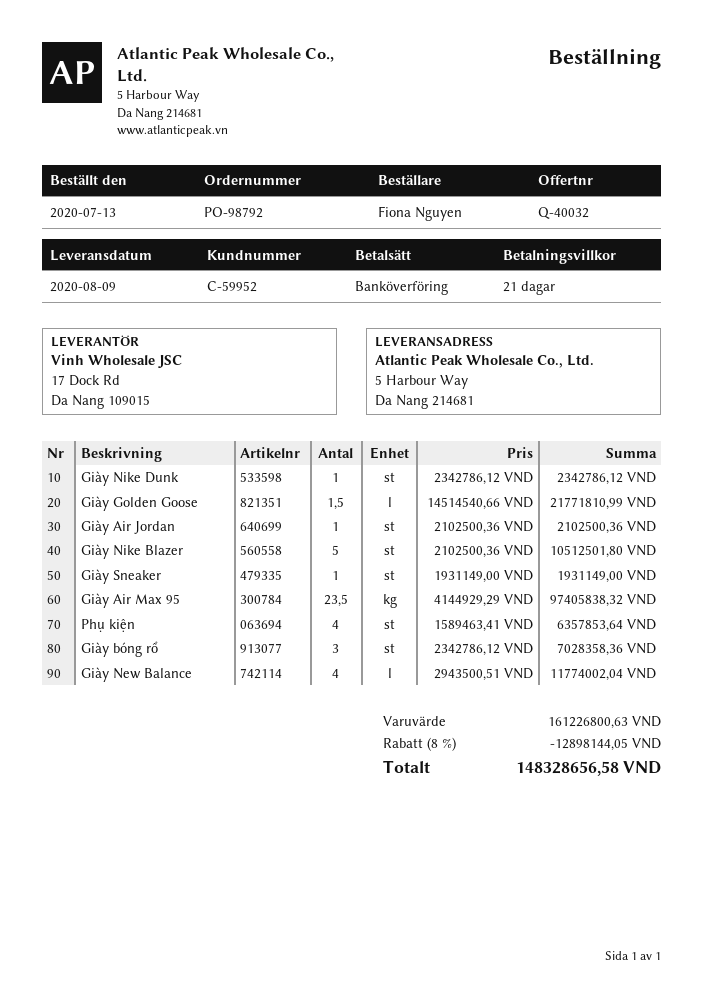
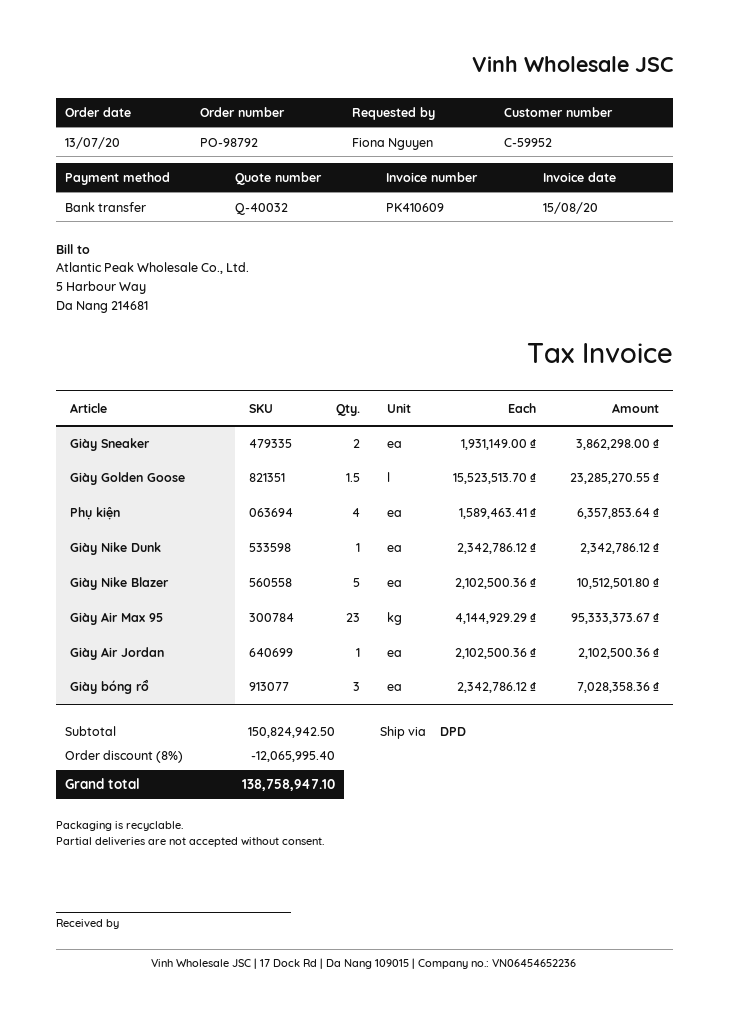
Giày Golden Goose: 1.5 x 14514540.66 = 21771810.99 -> 1.5 x 15523513.70 = 23285270.55
Giày Sneaker: 1 x 1931149.00 = 1931149.00 -> 2 x 1931149.00 = 3862298.00
Giày Air Max 95: 23.5 x 4144929.29 = 97405838.32 -> 23 x 4144929.29 = 95333373.67
Giày New Balance: 4 x 2943500.51 = 11774002.04 -> none
subtotal: 161226800.63 -> 150824942.50
discount: 8% = 12898144.05 -> 8% = 12065995.40
total: 148328656.58 -> 138758947.10

